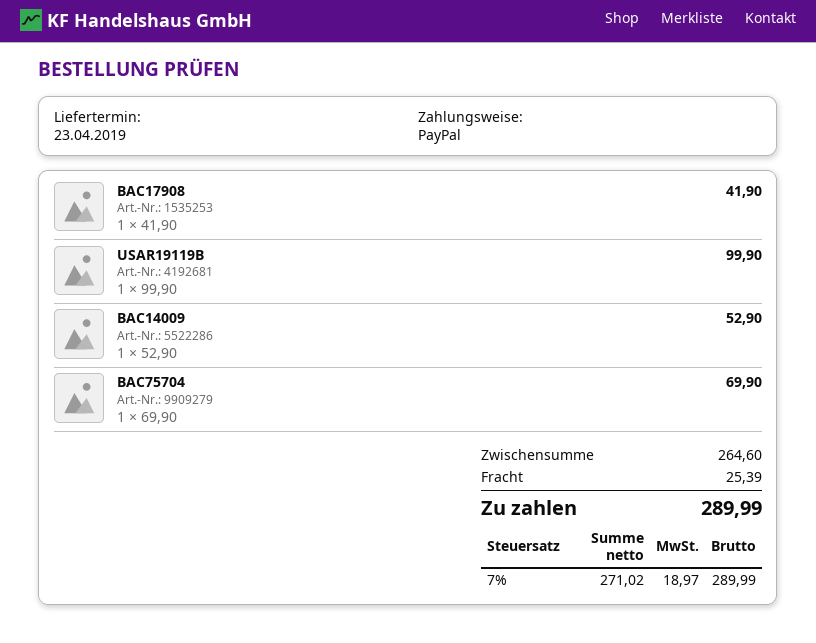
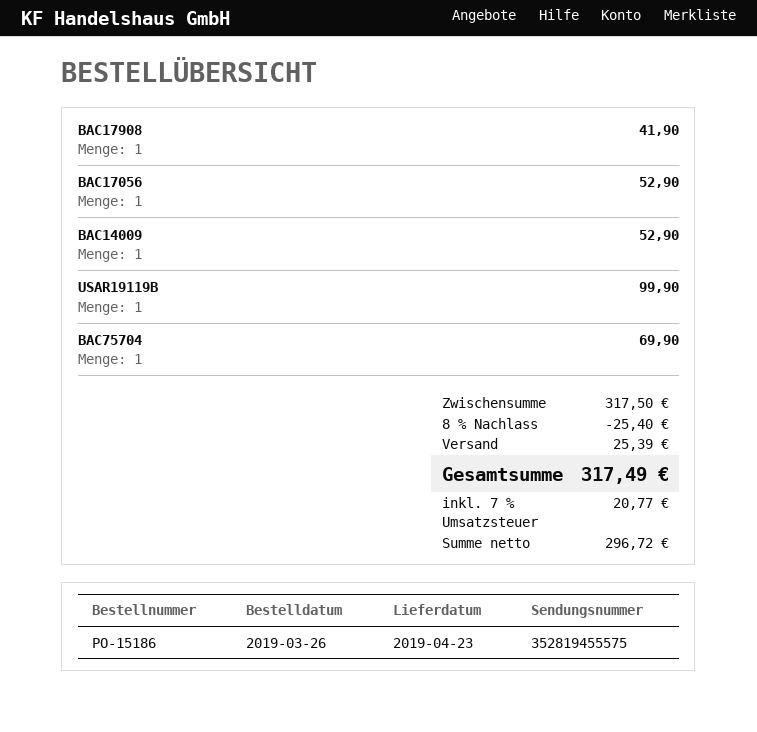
BAC17056: none -> 1 for 52.90
subtotal: 264.60 -> 317.50
discount: none -> 8% = 25.40
net: 271.02 -> 296.72
tax: 7% = 18.97 -> 7% = 20.77
total: 289.99 -> 317.49

